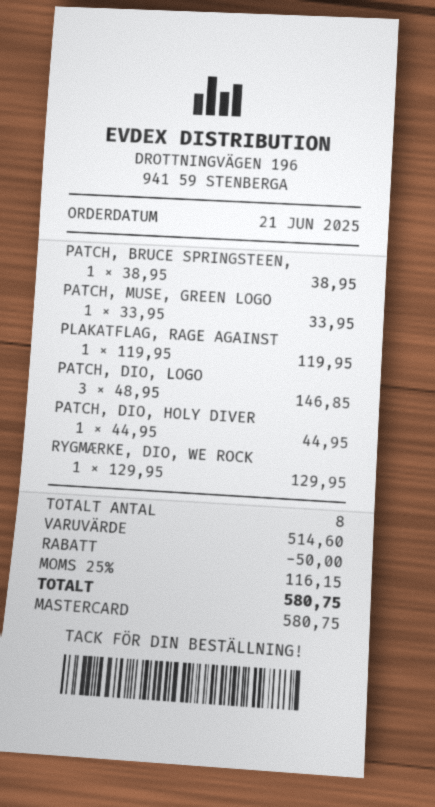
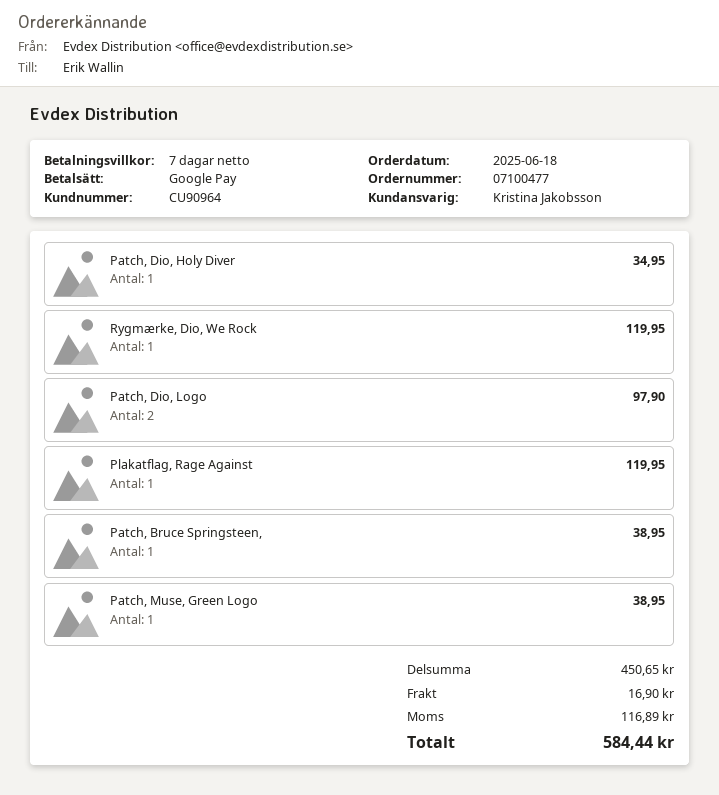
order date: 2025-06-21 -> 2025-06-18
payment method: Mastercard -> Google Pay
PATCH, MUSE, GREEN LOGO: 1 for 33.95 -> 1 for 38.95
PATCH, DIO, LOGO: 3 for 146.85 -> 2 for 97.90
PATCH, DIO, HOLY DIVER: 1 for 44.95 -> 1 for 34.95
RYGMÆRKE, DIO, WE ROCK: 1 for 129.95 -> 1 for 119.95
subtotal: 514.60 -> 450.65
discount: 50.00 -> none
shipping: none -> 16.90
tax: 116.15 -> 116.89
total: 580.75 -> 584.44

